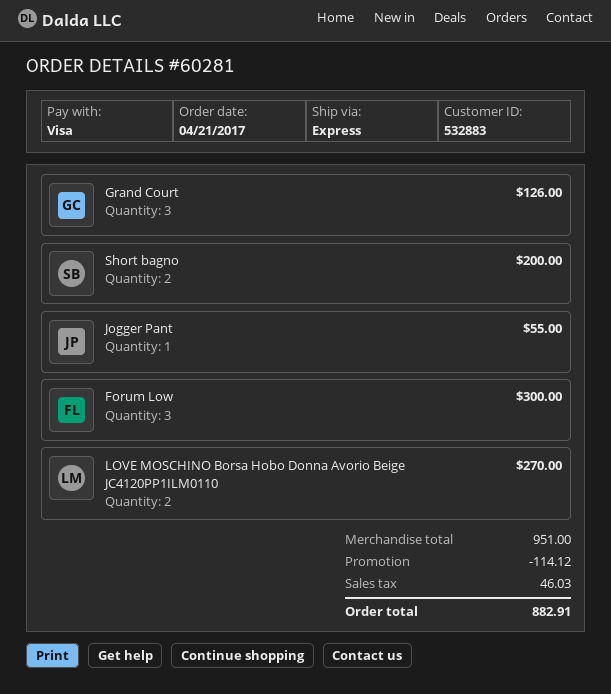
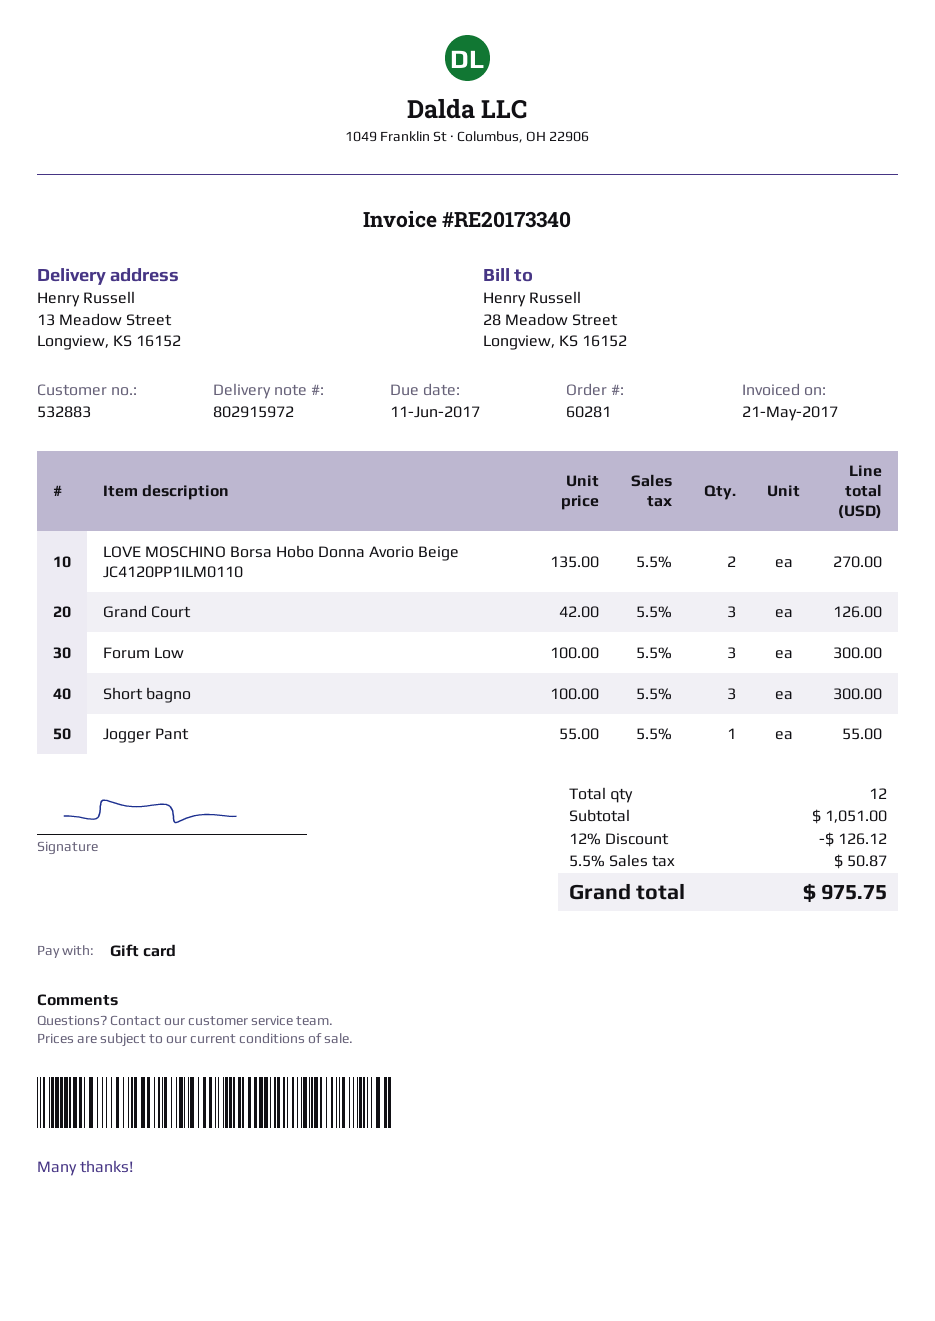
payment method: Visa -> gift card
Short bagno: 2 for 200.00 -> 3 for 300.00
subtotal: 951.00 -> 1051.00
discount: 114.12 -> 126.12
tax: 46.03 -> 50.87
total: 882.91 -> 975.75

